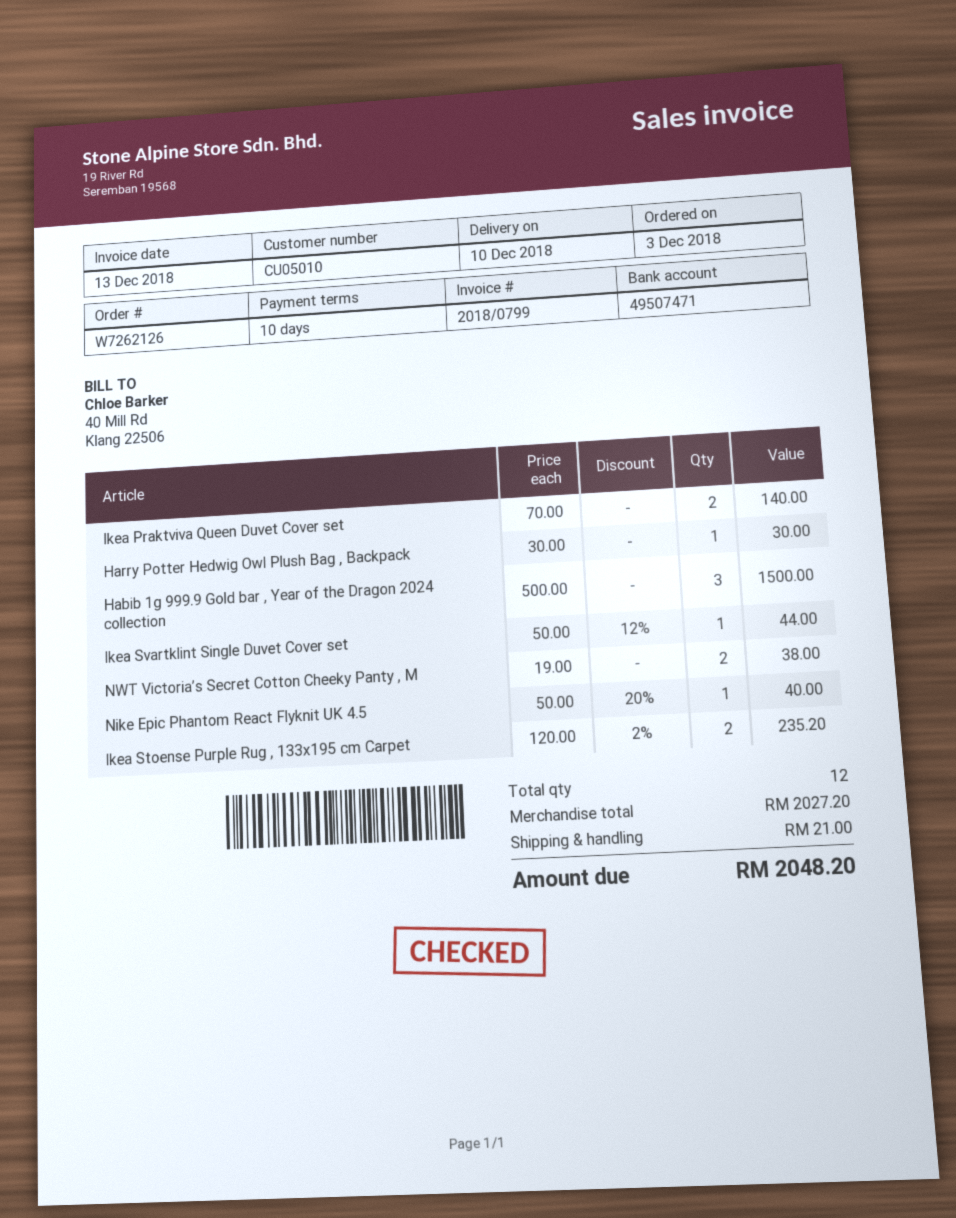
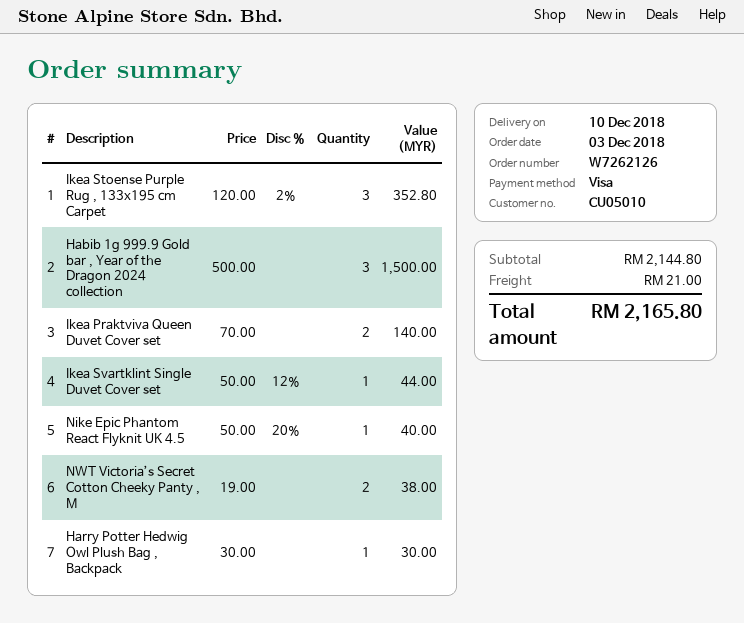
Ikea Stoense Purple Rug , 133x195 cm Carpet: 2 x 120.00 - 2% = 235.20 -> 3 x 120.00 - 2% = 352.80
subtotal: 2027.20 -> 2144.80
total: 2048.20 -> 2165.80

